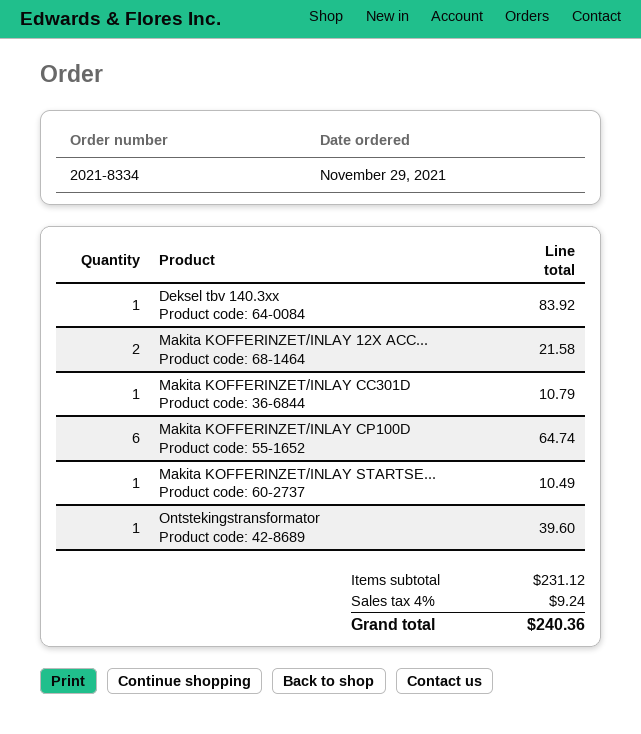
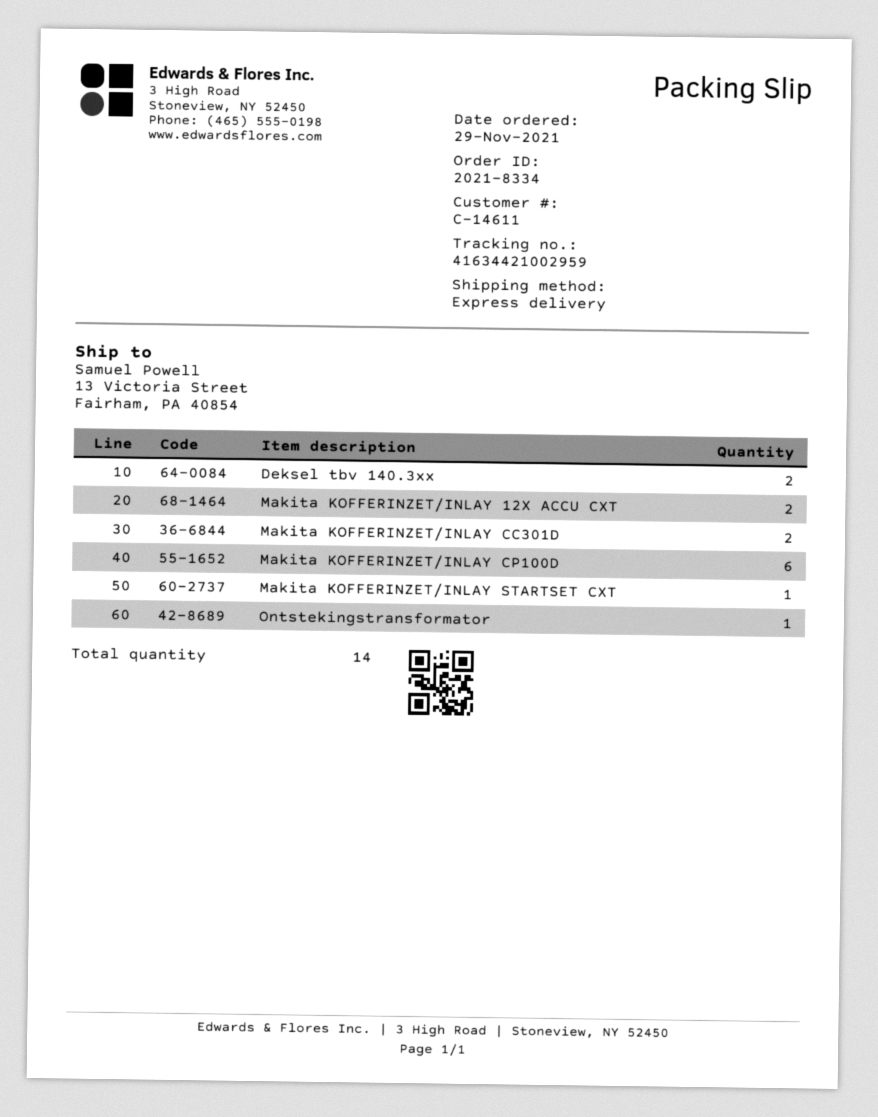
Deksel tbv 140.3xx: 1 -> 2
Makita KOFFERINZET/INLAY CC301D: 1 -> 2

